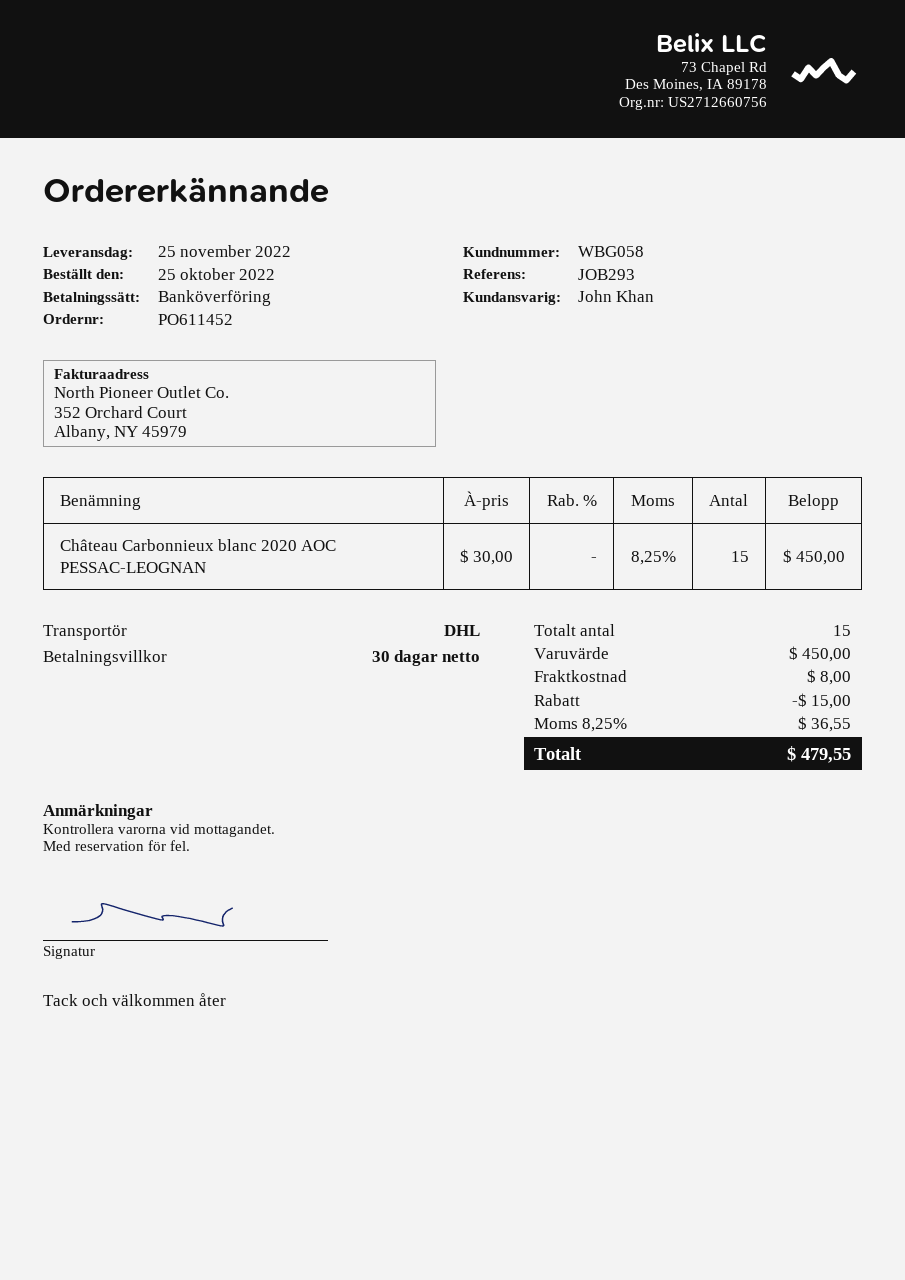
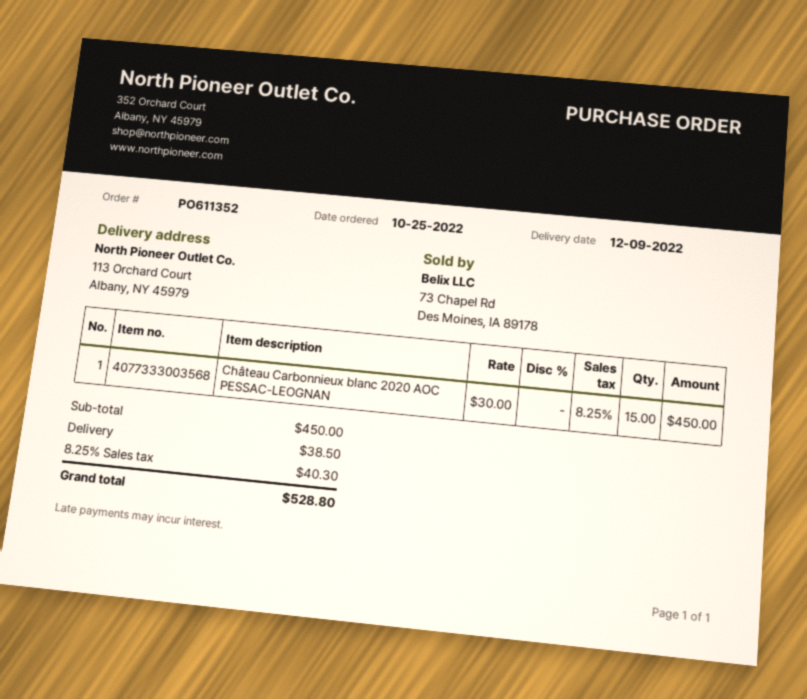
order number: PO611452 -> PO611352
delivery date: 2022-11-25 -> 2022-12-09
discount: 15.00 -> none
shipping: 8.00 -> 38.50
tax: 8.25% = 36.55 -> 8.25% = 40.30
total: 479.55 -> 528.80

